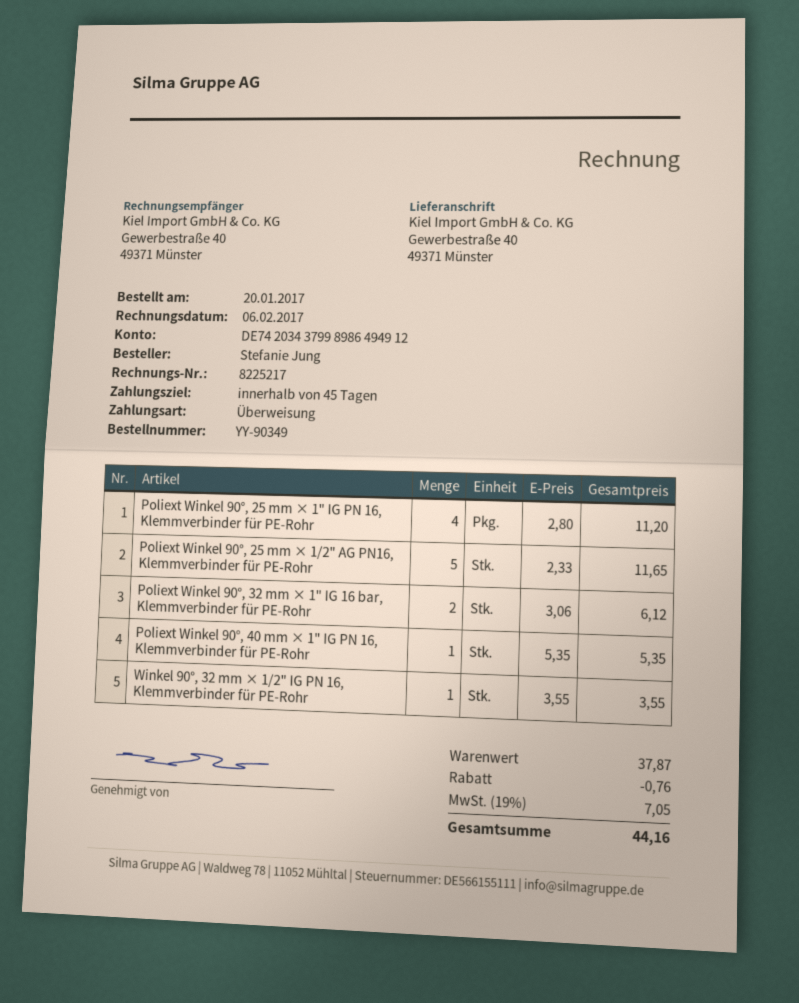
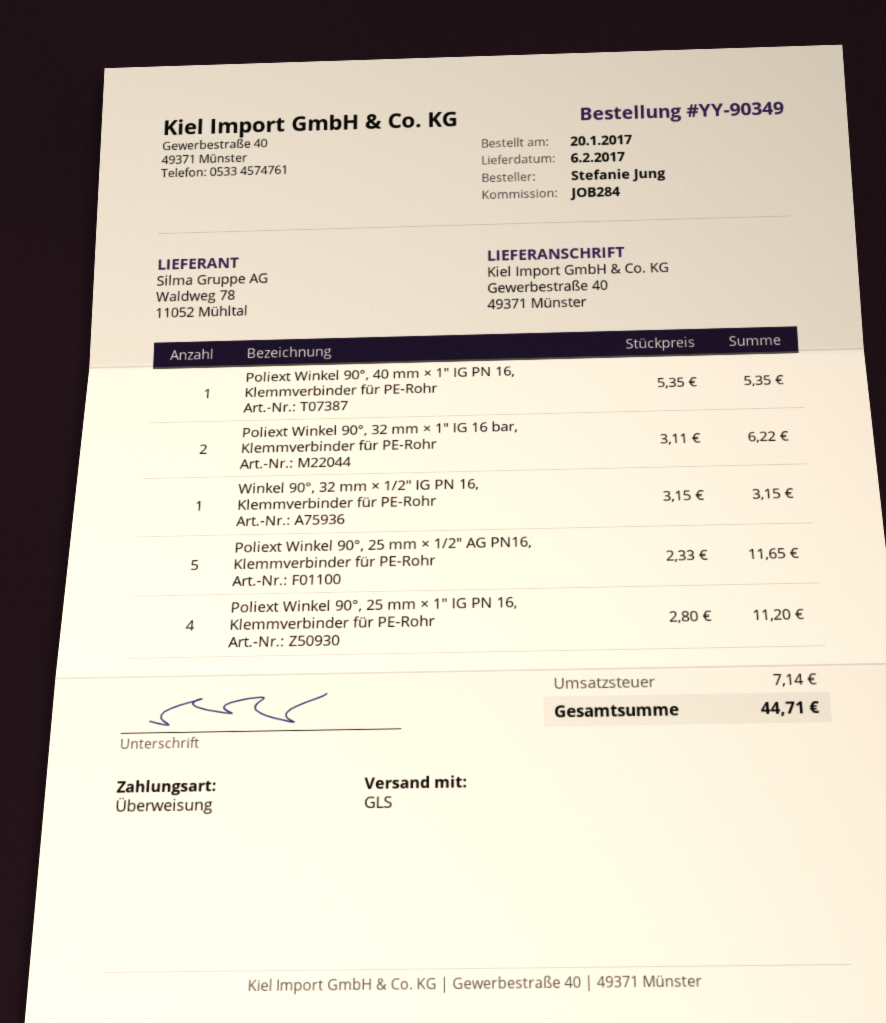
Poliext Winkel 90°, 32 mm × 1" IG 16 bar, Klemmverbinder für PE-Rohr: 2 x 3.06 = 6.12 -> 2 x 3.11 = 6.22
Winkel 90°, 32 mm × 1/2" IG PN 16, Klemmverbinder für PE-Rohr: 1 x 3.55 = 3.55 -> 1 x 3.15 = 3.15
discount: 0.76 -> none
tax: 7.05 -> 7.14
total: 44.16 -> 44.71

